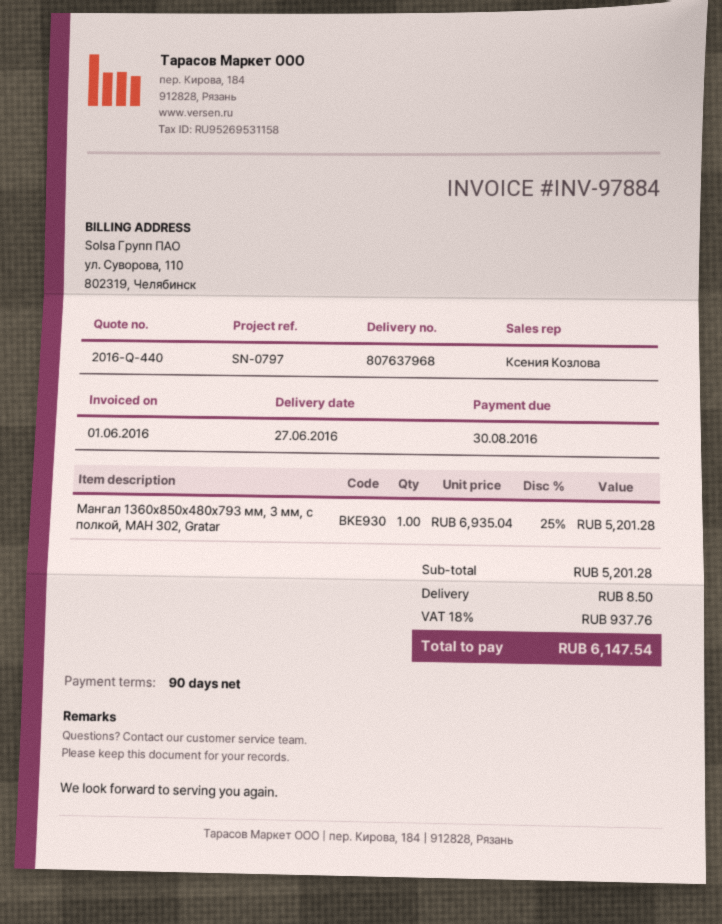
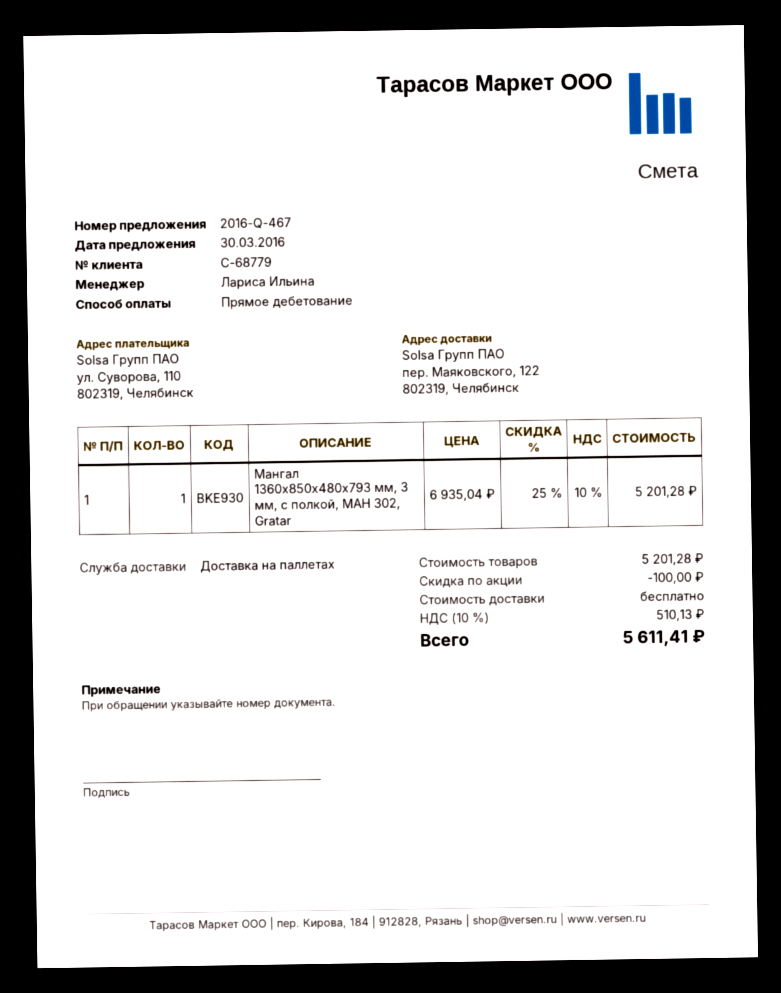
quote number: 2016-Q-440 -> 2016-Q-467
sales rep: Ксения Козлова -> Лариса Ильина
discount: none -> 100.00
shipping: 8.50 -> 0.00
tax: 18% = 937.76 -> 10% = 510.13
total: 6147.54 -> 5611.41

